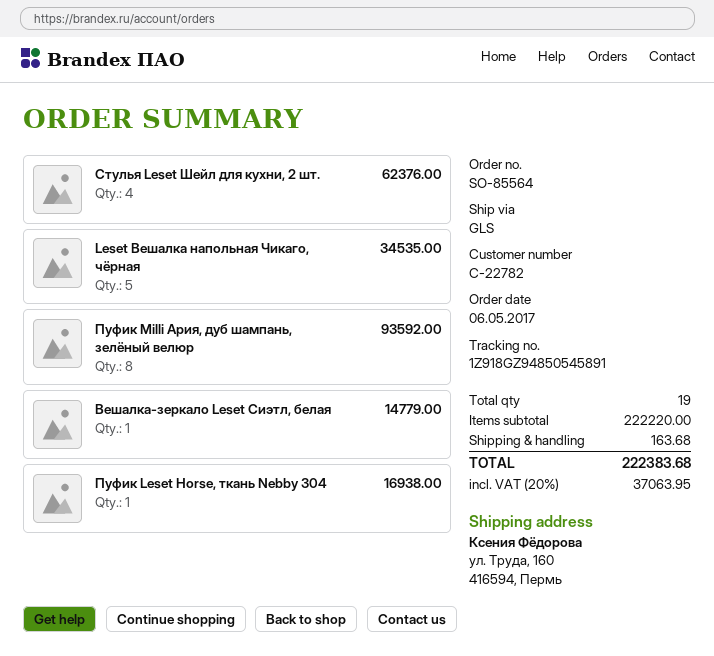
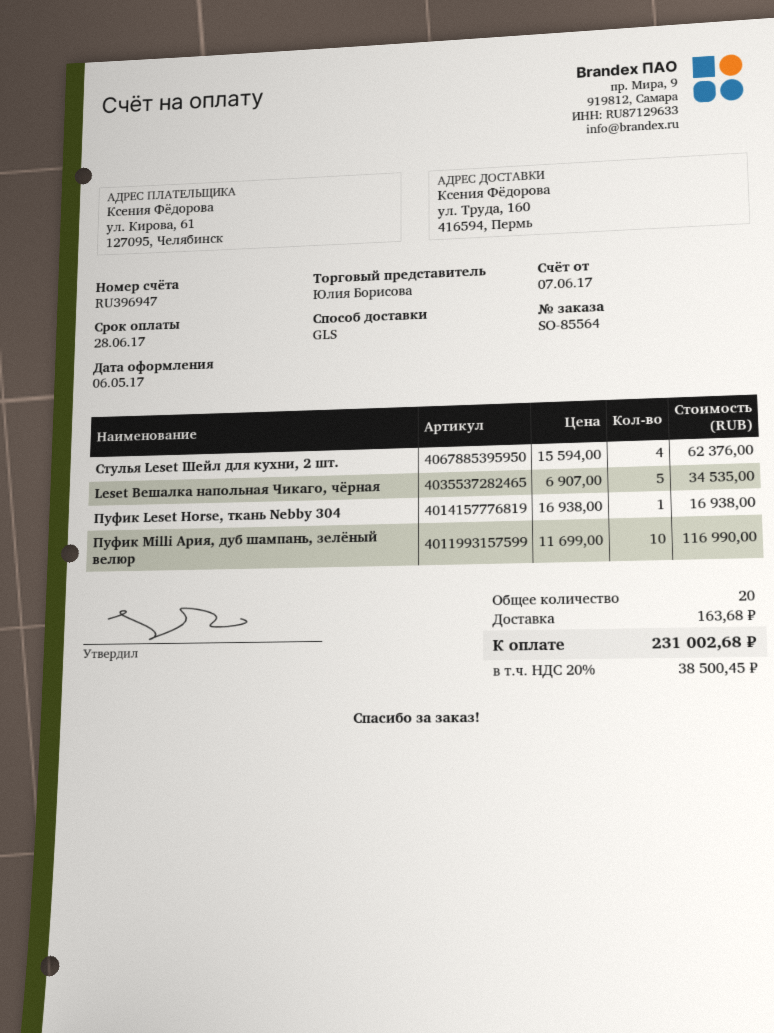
Пуфик Milli Ария, дуб шампань, зелёный велюр: 8 for 93592.00 -> 10 for 116990.00
Вешалка-зеркало Leset Сиэтл, белая: 1 for 14779.00 -> none
total quantity: 19 -> 20
tax: 20% = 37063.95 -> 20% = 38500.45
total: 222383.68 -> 231002.68

